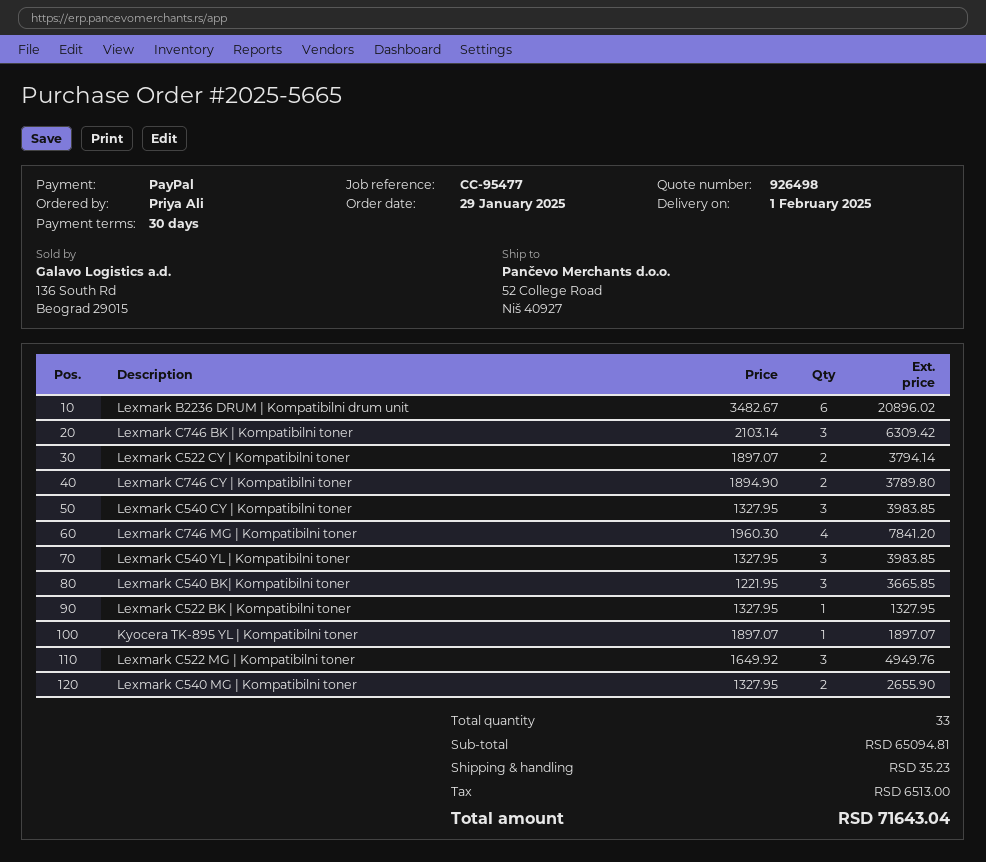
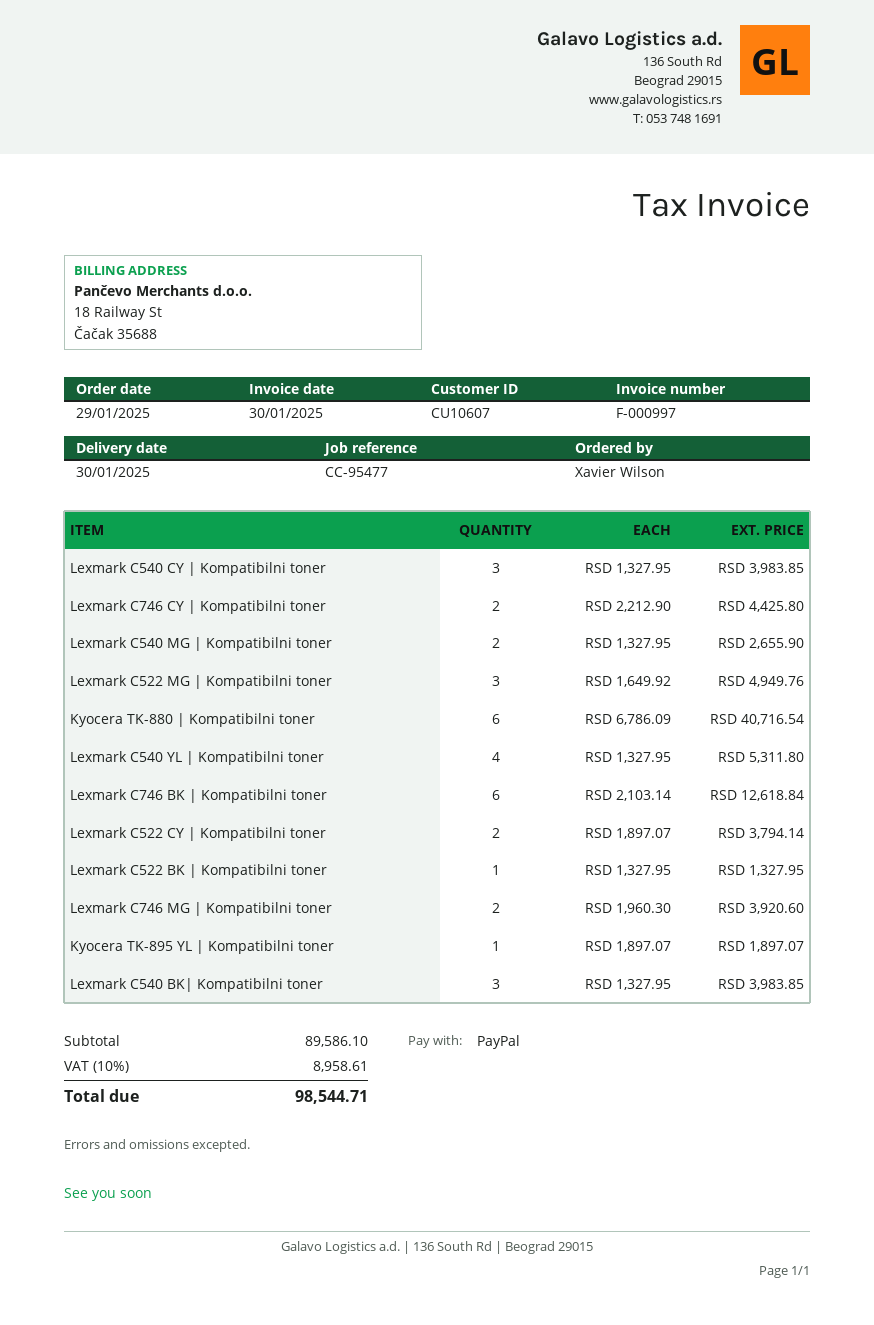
delivery date: 2025-02-01 -> 2025-01-30
ordered by: Priya Ali -> Xavier Wilson
Lexmark B2236 DRUM | Kompatibilni drum unit: 6 x 3482.67 = 20896.02 -> none
Lexmark C746 BK | Kompatibilni toner: 3 x 2103.14 = 6309.42 -> 6 x 2103.14 = 12618.84
Lexmark C746 CY | Kompatibilni toner: 2 x 1894.90 = 3789.80 -> 2 x 2212.90 = 4425.80
Lexmark C746 MG | Kompatibilni toner: 4 x 1960.30 = 7841.20 -> 2 x 1960.30 = 3920.60
Lexmark C540 YL | Kompatibilni toner: 3 x 1327.95 = 3983.85 -> 4 x 1327.95 = 5311.80
Lexmark C540 BK| Kompatibilni toner: 3 x 1221.95 = 3665.85 -> 3 x 1327.95 = 3983.85
Kyocera TK-880 | Kompatibilni toner: none -> 6 x 6786.09 = 40716.54
subtotal: 65094.81 -> 89586.10
shipping: 35.23 -> none
tax: 6513.00 -> 8958.61
total: 71643.04 -> 98544.71

